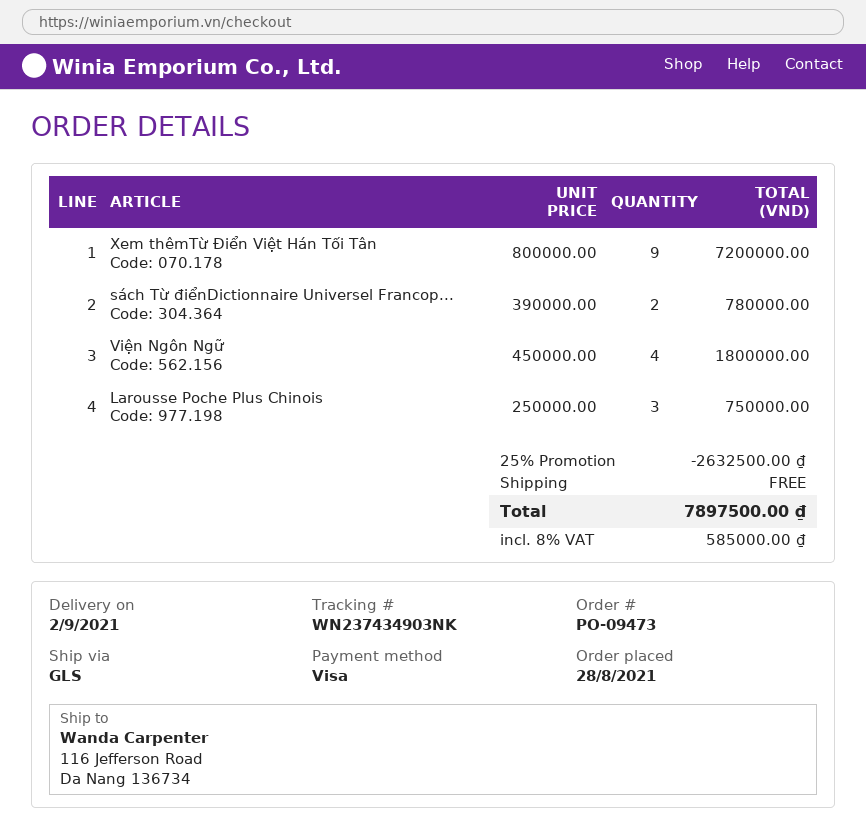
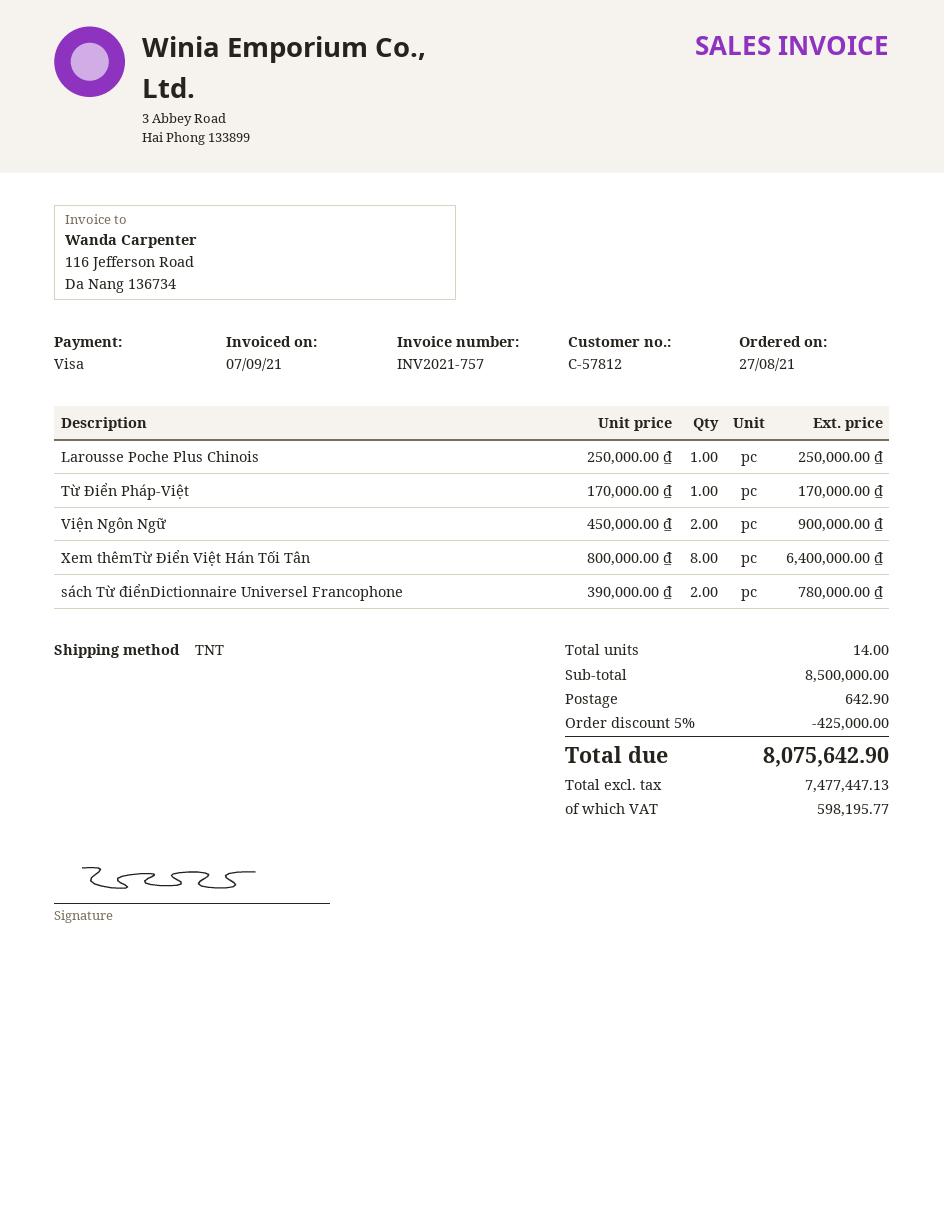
order date: 2021-08-28 -> 2021-08-27
shipping method: GLS -> TNT
Xem thêmTừ Điển Việt Hán Tối Tân: 9 x 800000.00 = 7200000.00 -> 8 x 800000.00 = 6400000.00
Viện Ngôn Ngữ: 4 x 450000.00 = 1800000.00 -> 2 x 450000.00 = 900000.00
Larousse Poche Plus Chinois: 3 x 250000.00 = 750000.00 -> 1 x 250000.00 = 250000.00
Từ Điển Pháp-Việt: none -> 1 x 170000.00 = 170000.00
discount: 25% = 2632500.00 -> 5% = 425000.00
shipping: 0.00 -> 642.90
tax: 585000.00 -> 598195.77
total: 7897500.00 -> 8075642.90

